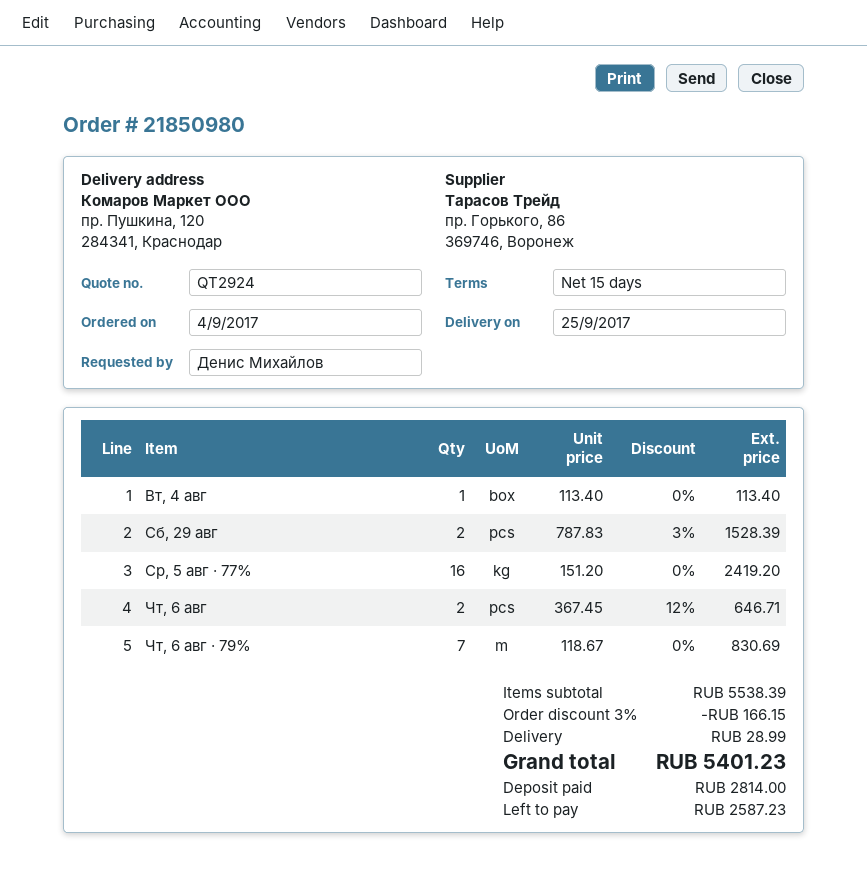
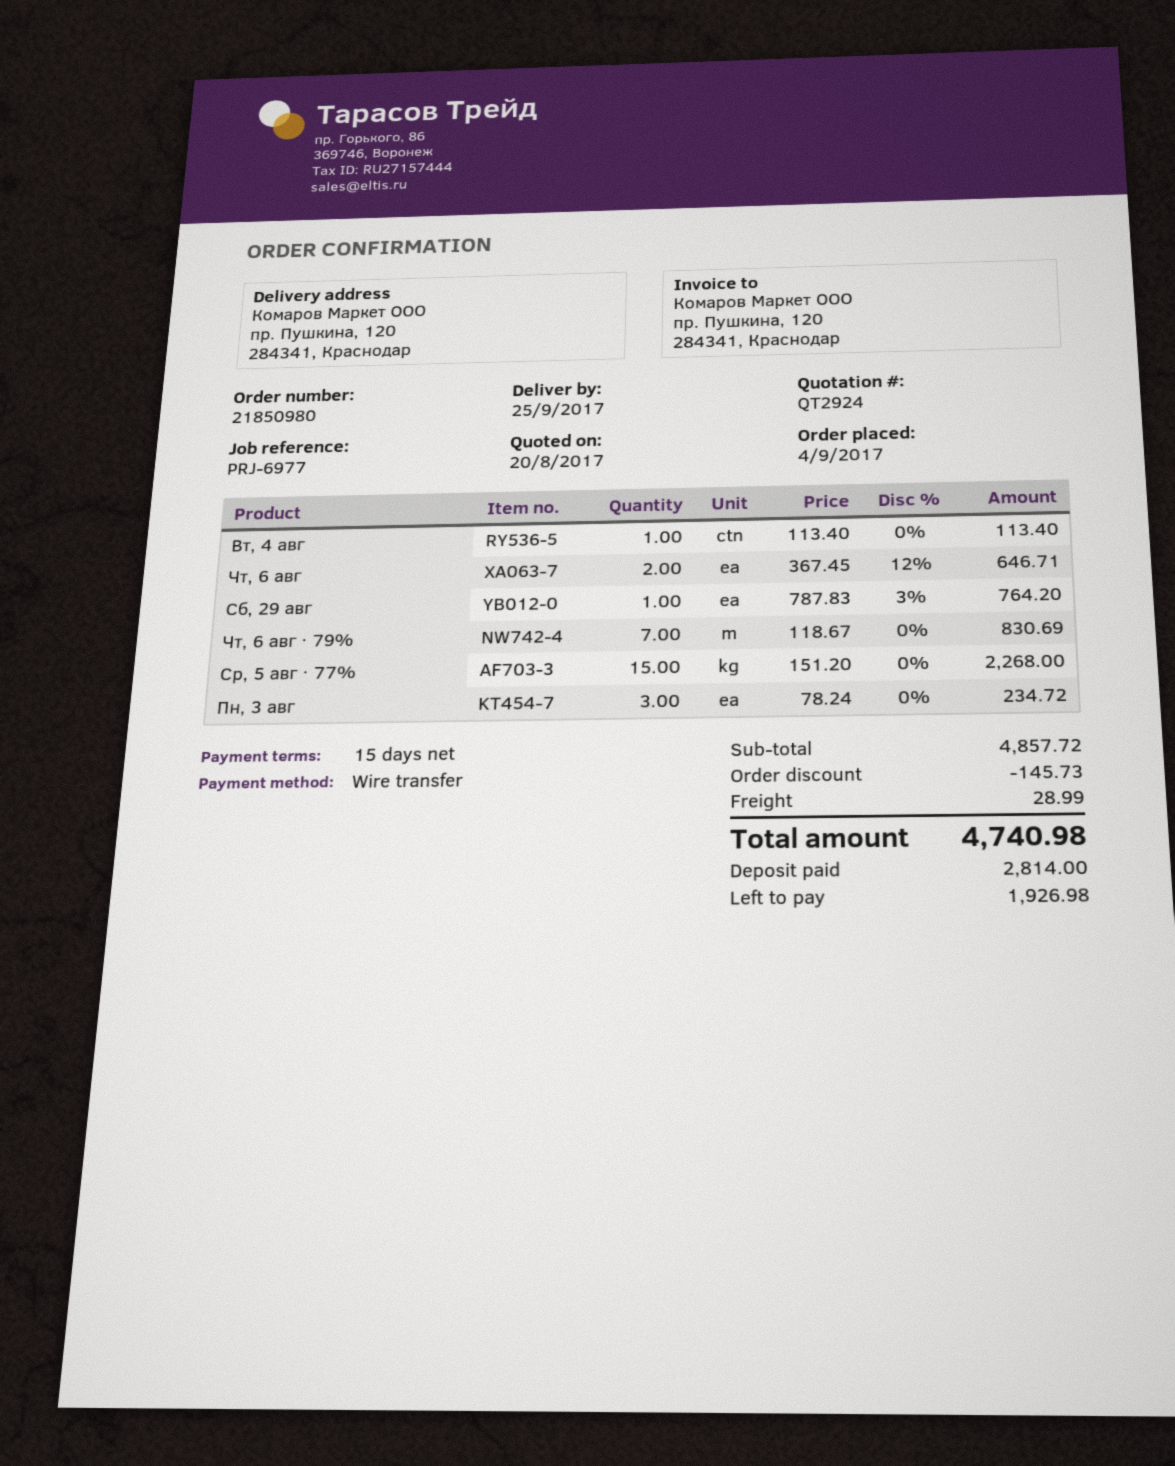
Сб, 29 авг: 2 x 787.83 - 3% = 1528.39 -> 1 x 787.83 - 3% = 764.20
Ср, 5 авг · 77%: 16 x 151.20 = 2419.20 -> 15 x 151.20 = 2268.00
Пн, 3 авг: none -> 3 x 78.24 = 234.72
subtotal: 5538.39 -> 4857.72
discount: 166.15 -> 145.73
total: 5401.23 -> 4740.98
balance: 2587.23 -> 1926.98

